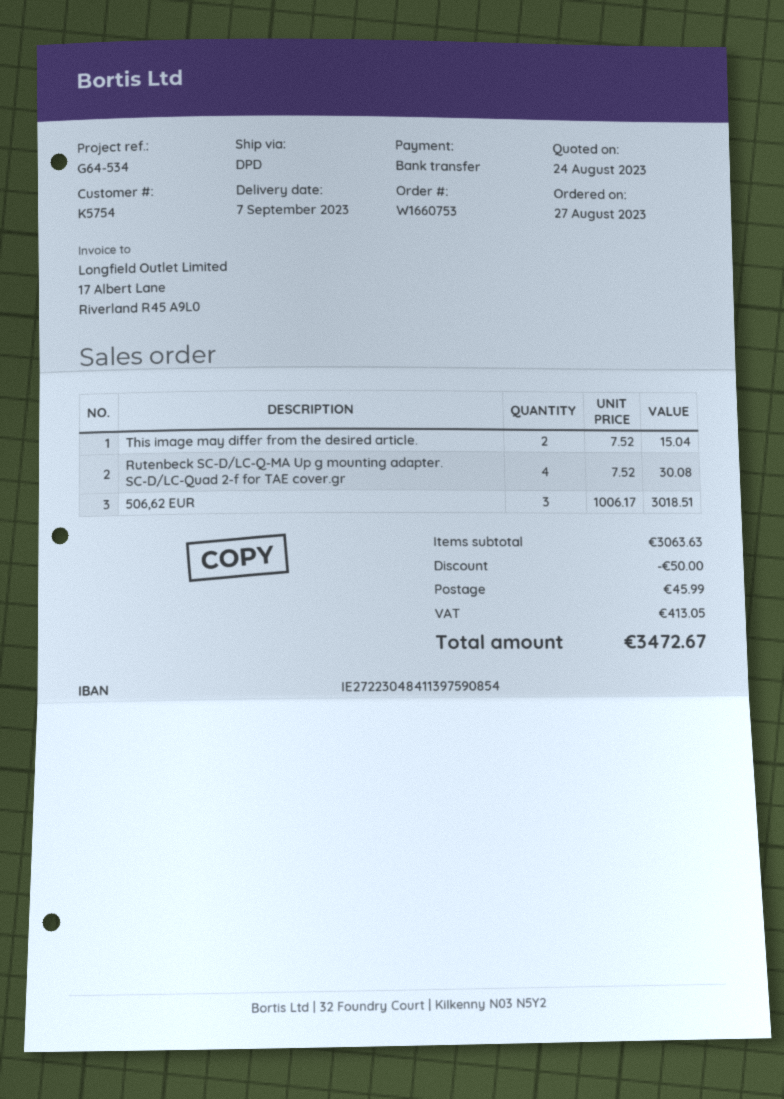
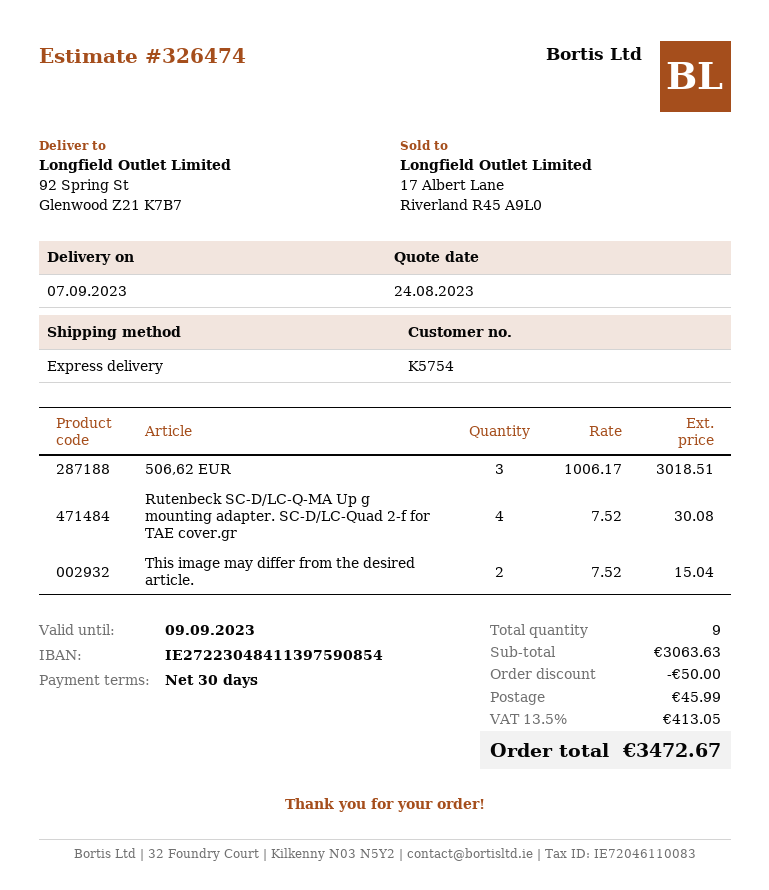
shipping method: DPD -> express

